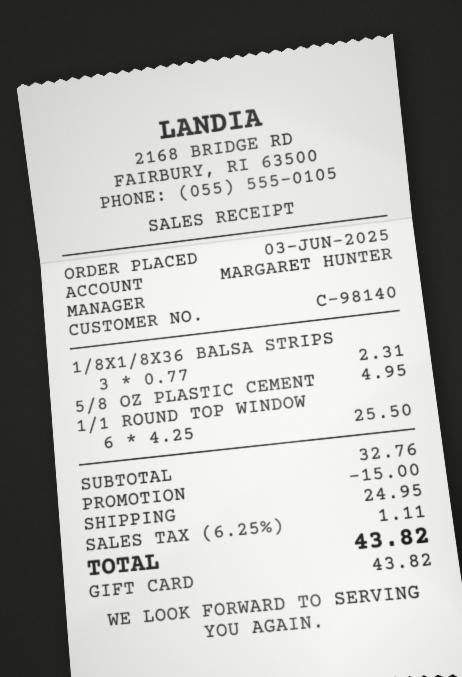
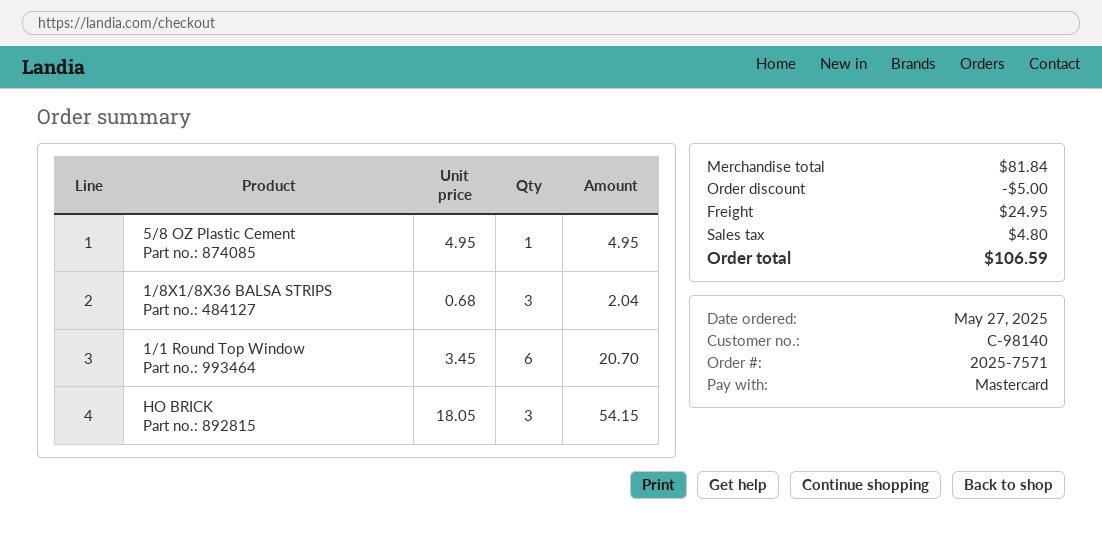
order date: 2025-06-03 -> 2025-05-27
payment method: gift card -> Mastercard
1/8X1/8X36 BALSA STRIPS: 3 x 0.77 = 2.31 -> 3 x 0.68 = 2.04
1/1 ROUND TOP WINDOW: 6 x 4.25 = 25.50 -> 6 x 3.45 = 20.70
HO BRICK: none -> 3 x 18.05 = 54.15
subtotal: 32.76 -> 81.84
discount: 15.00 -> 5.00
tax: 1.11 -> 4.80
total: 43.82 -> 106.59

